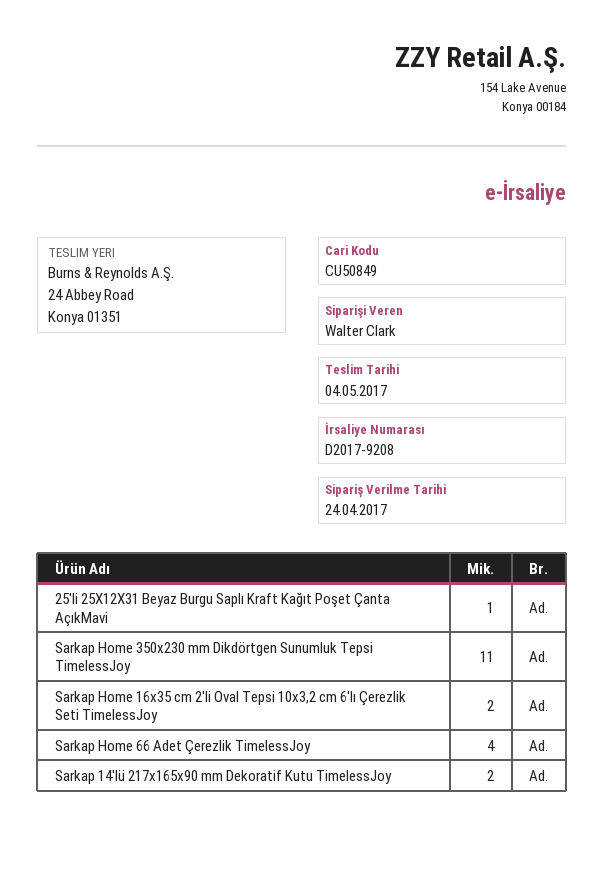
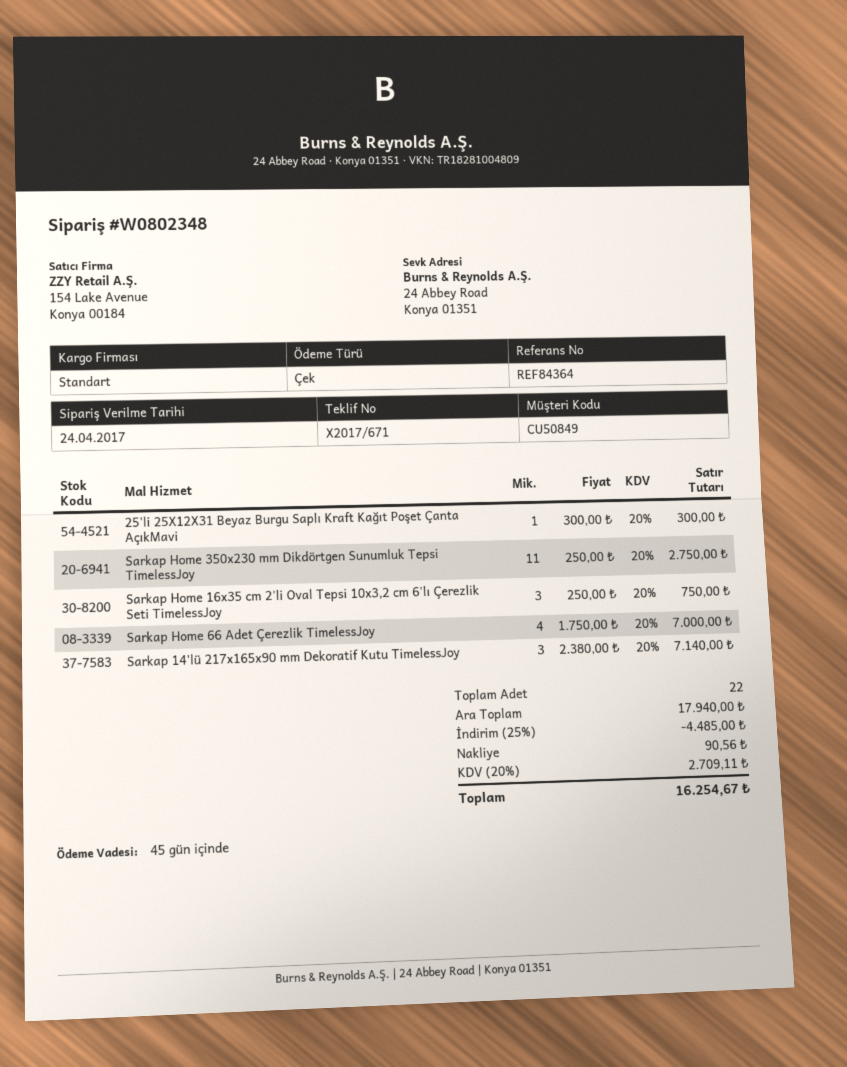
Sarkap Home 16x35 cm 2'li Oval Tepsi 10x3,2 cm 6'lı Çerezlik Seti TimelessJoy: 2 -> 3
Sarkap 14'lü 217x165x90 mm Dekoratif Kutu TimelessJoy: 2 -> 3

